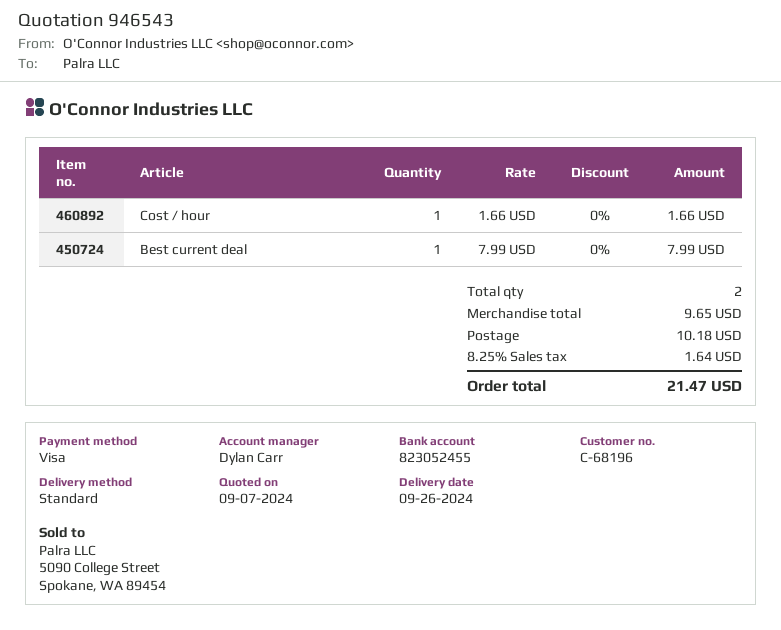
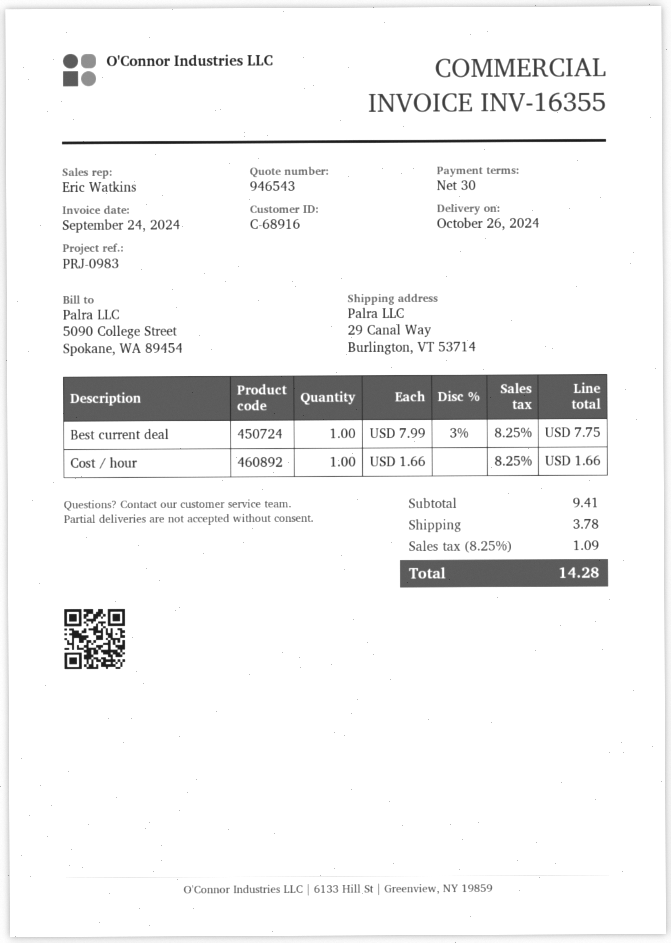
delivery date: 2024-09-26 -> 2024-10-26
customer number: C-68196 -> C-68916
sales rep: Dylan Carr -> Eric Watkins
Best current deal: 1 x 7.99 = 7.99 -> 1 x 7.99 - 3% = 7.75
subtotal: 9.65 -> 9.41
shipping: 10.18 -> 3.78
tax: 8.25% = 1.64 -> 8.25% = 1.09
total: 21.47 -> 14.28

